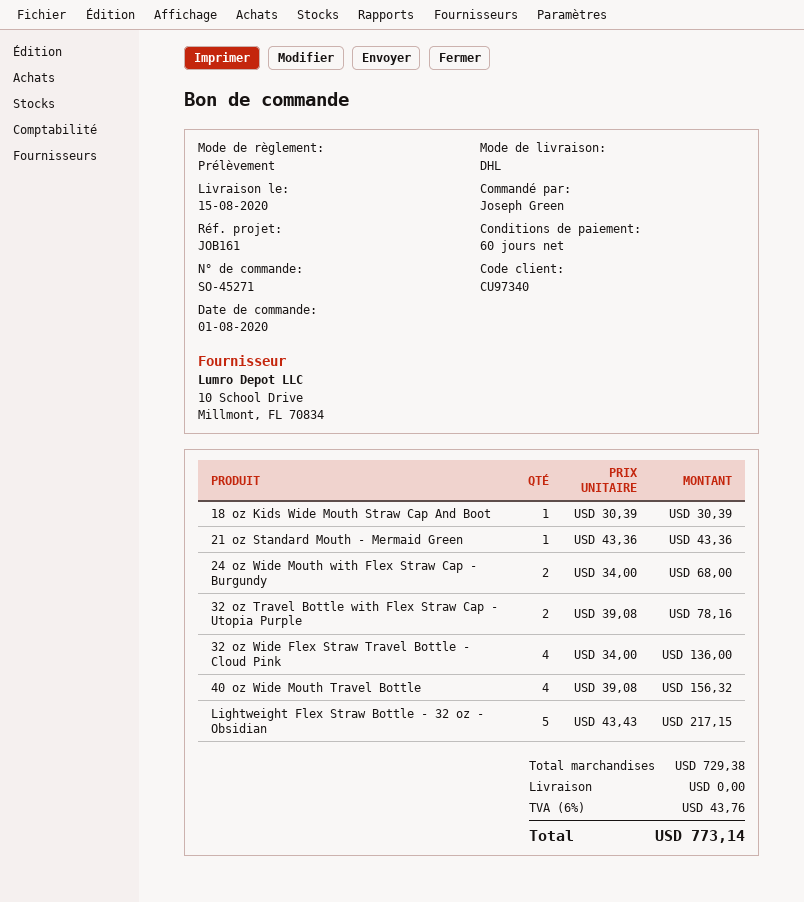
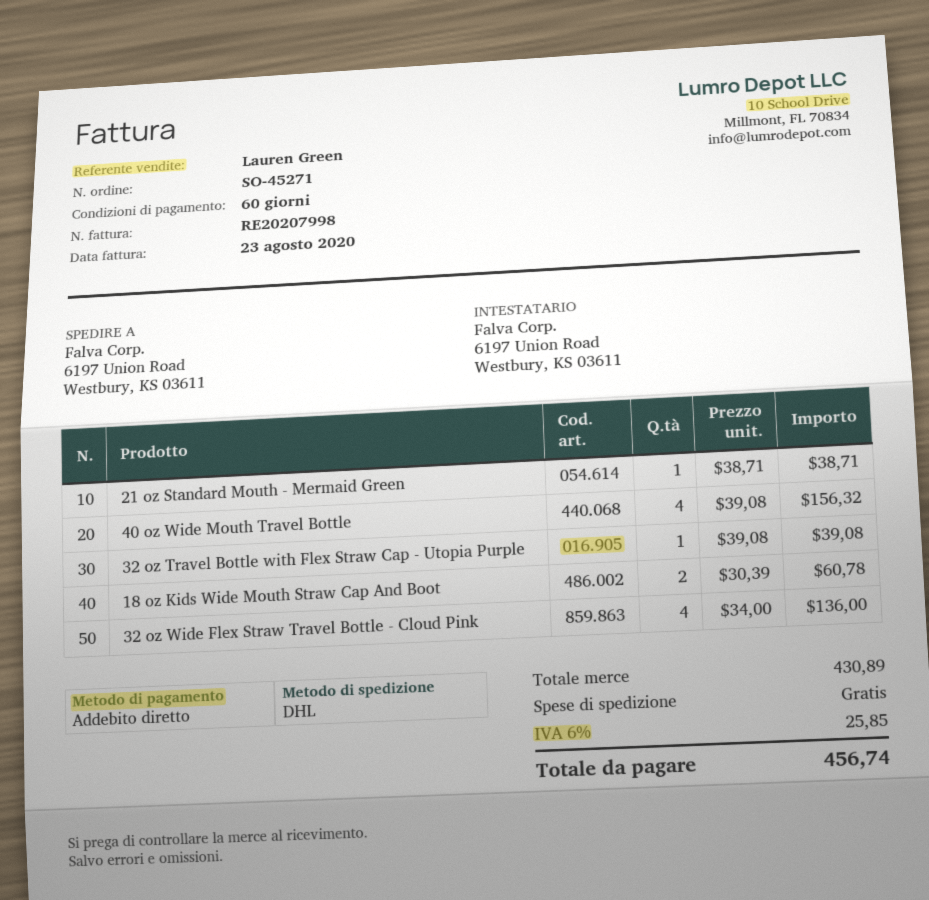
18 oz Kids Wide Mouth Straw Cap And Boot: 1 x 30.39 = 30.39 -> 2 x 30.39 = 60.78
21 oz Standard Mouth - Mermaid Green: 1 x 43.36 = 43.36 -> 1 x 38.71 = 38.71
24 oz Wide Mouth with Flex Straw Cap - Burgundy: 2 x 34.00 = 68.00 -> none
32 oz Travel Bottle with Flex Straw Cap - Utopia Purple: 2 x 39.08 = 78.16 -> 1 x 39.08 = 39.08
Lightweight Flex Straw Bottle - 32 oz - Obsidian: 5 x 43.43 = 217.15 -> none
subtotal: 729.38 -> 430.89
tax: 6% = 43.76 -> 6% = 25.85
total: 773.14 -> 456.74

